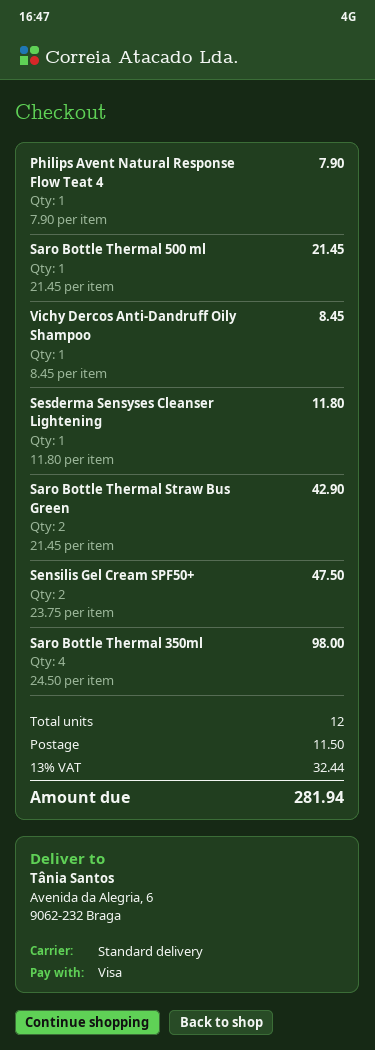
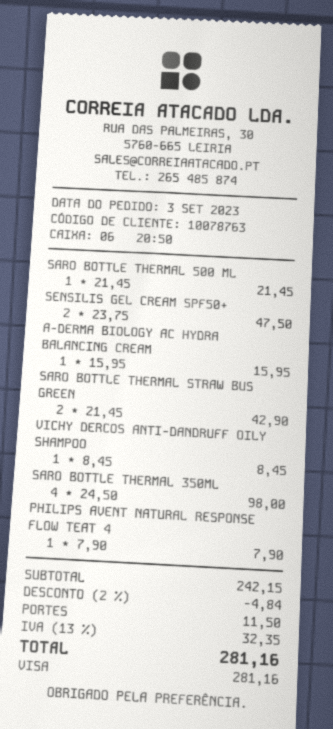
Sesderma Sensyses Cleanser Lightening: 1 x 11.80 = 11.80 -> none
A-DERMA BIOLOGY AC HYDRA BALANCING CREAM: none -> 1 x 15.95 = 15.95
discount: none -> 2% = 4.84
tax: 13% = 32.44 -> 13% = 32.35
total: 281.94 -> 281.16

